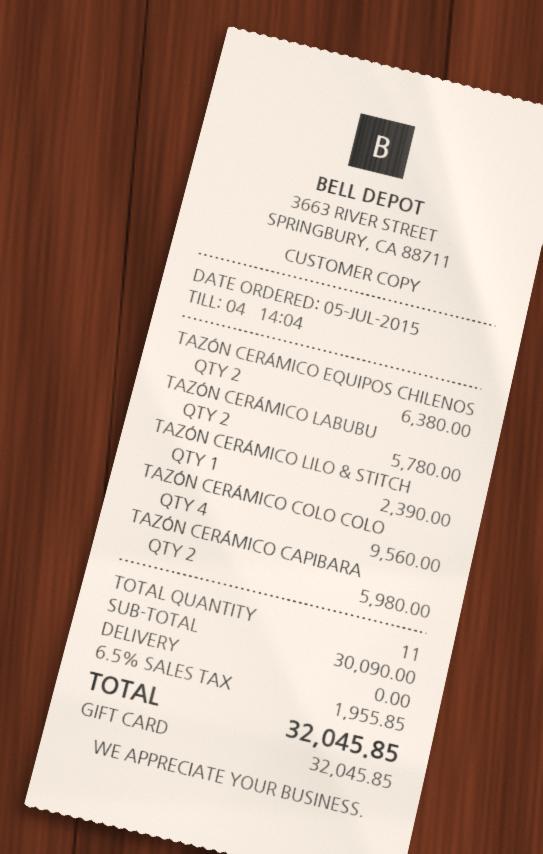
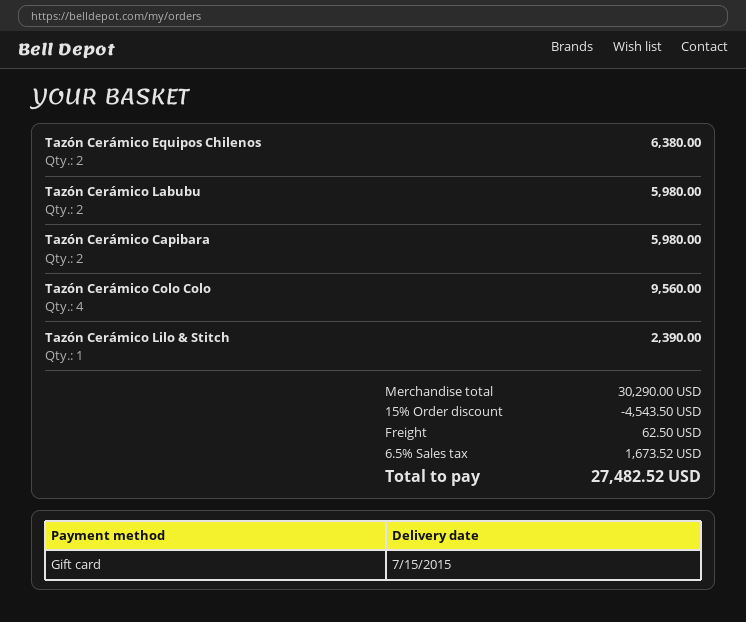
TAZÓN CERÁMICO LABUBU: 2 for 5780.00 -> 2 for 5980.00
subtotal: 30090.00 -> 30290.00
discount: none -> 15% = 4543.50
shipping: 0.00 -> 62.50
tax: 6.5% = 1955.85 -> 6.5% = 1673.52
total: 32045.85 -> 27482.52

